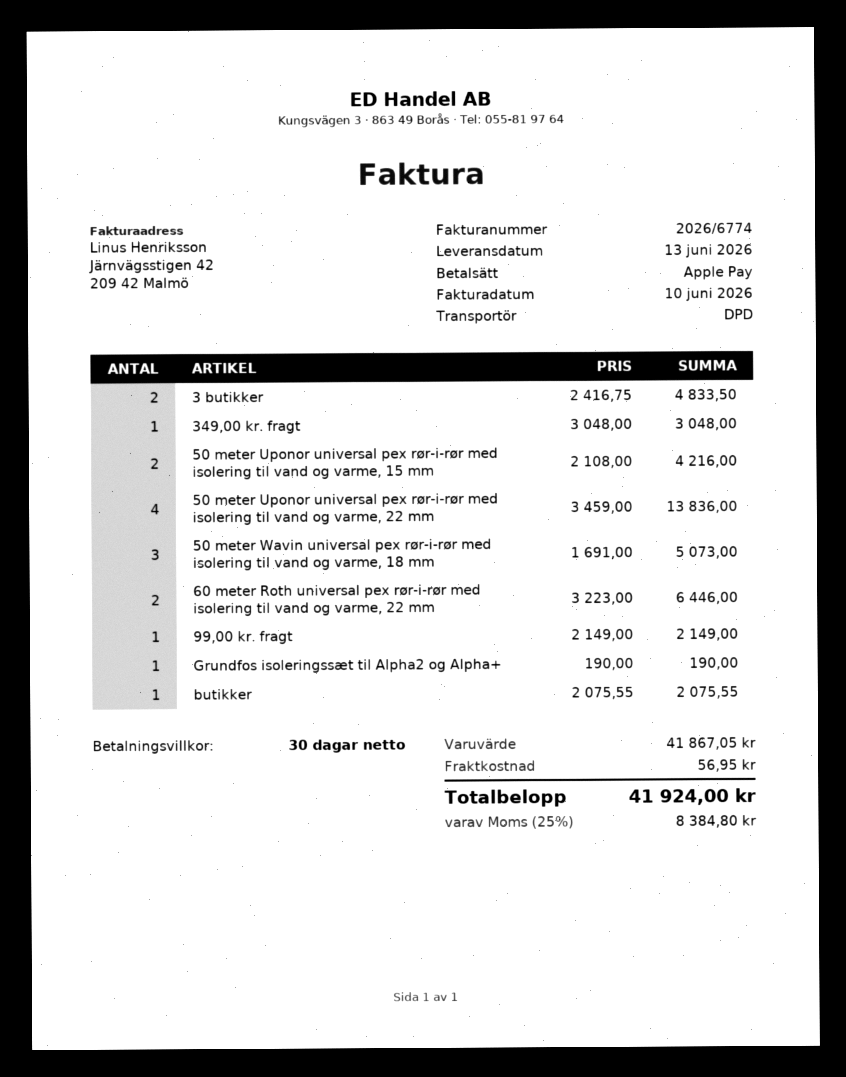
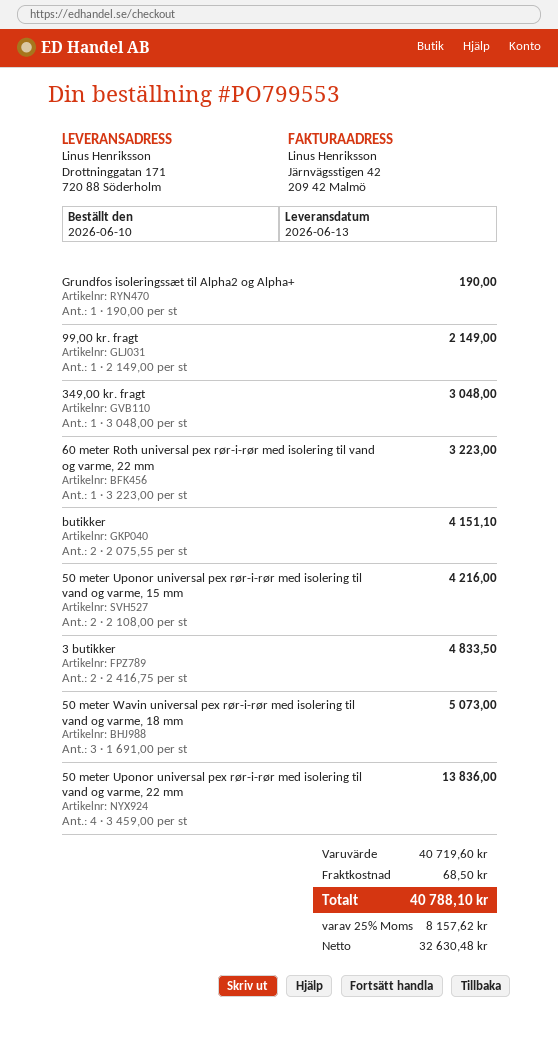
60 meter Roth universal pex rør-i-rør med isolering til vand og varme, 22 mm: 2 x 3223.00 = 6446.00 -> 1 x 3223.00 = 3223.00
butikker: 1 x 2075.55 = 2075.55 -> 2 x 2075.55 = 4151.10
subtotal: 41867.05 -> 40719.60
shipping: 56.95 -> 68.50
tax: 25% = 8384.80 -> 25% = 8157.62
total: 41924.00 -> 40788.10

